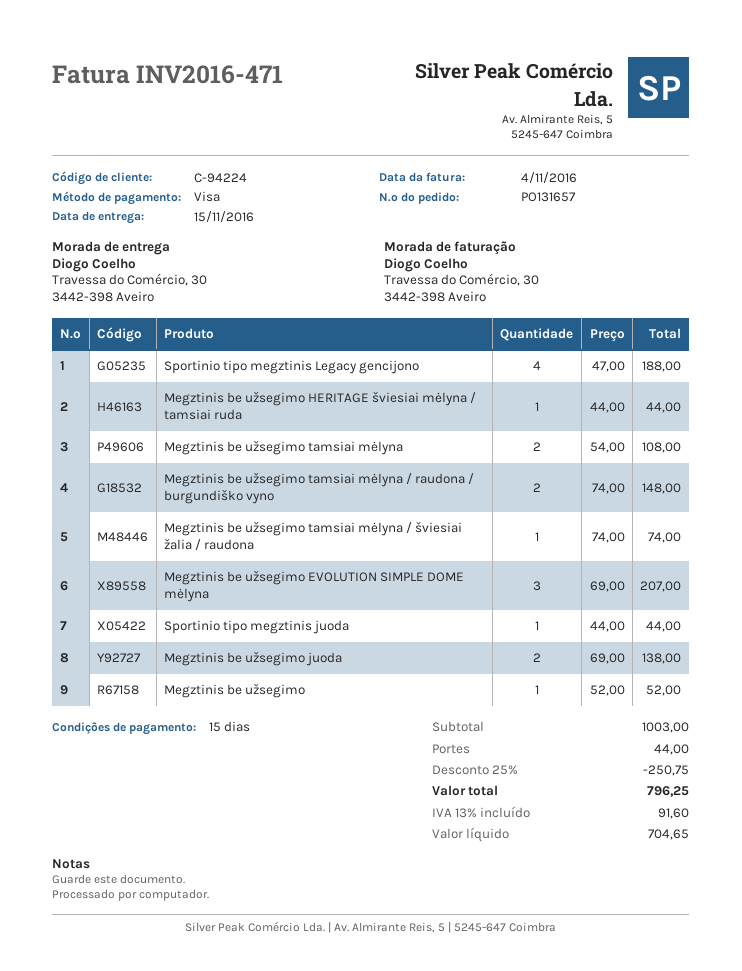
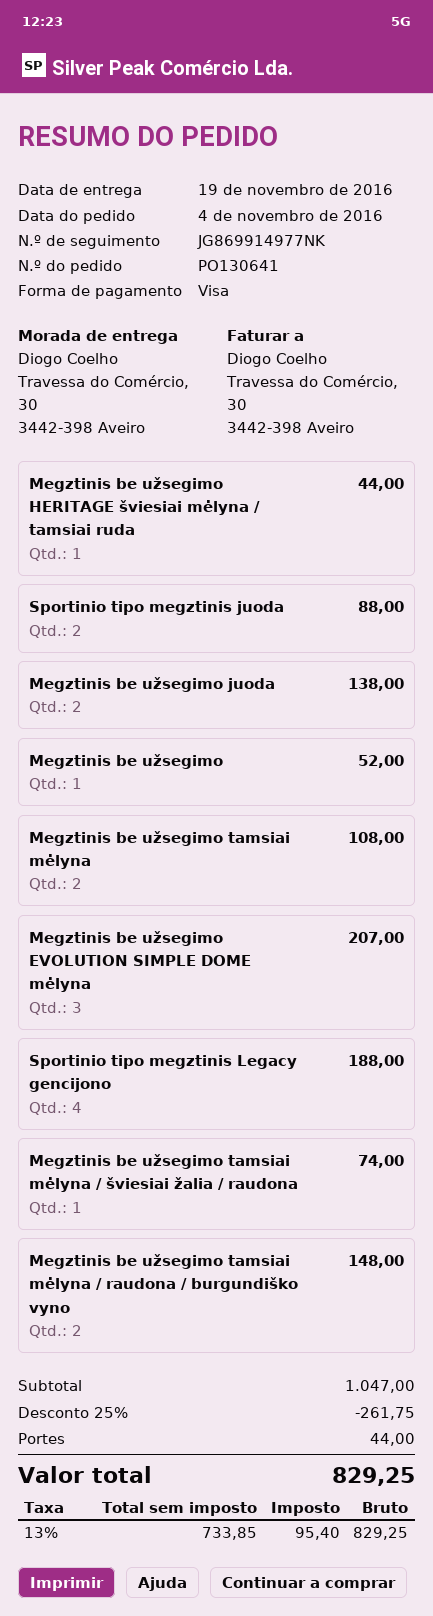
order number: PO131657 -> PO130641
delivery date: 2016-11-15 -> 2016-11-19
Sportinio tipo megztinis juoda: 1 for 44.00 -> 2 for 88.00
subtotal: 1003.00 -> 1047.00
discount: 25% = 250.75 -> 25% = 261.75
net: 704.65 -> 733.85
tax: 13% = 91.60 -> 13% = 95.40
total: 796.25 -> 829.25

